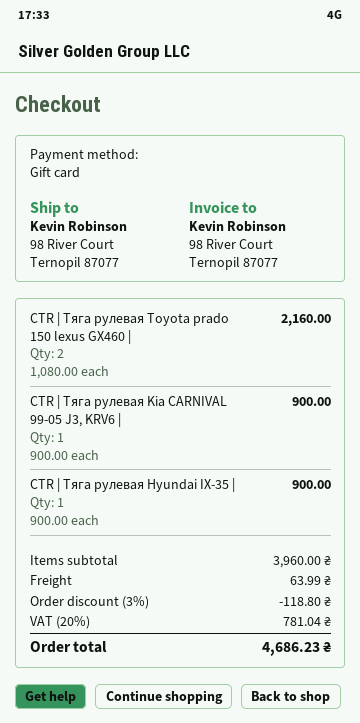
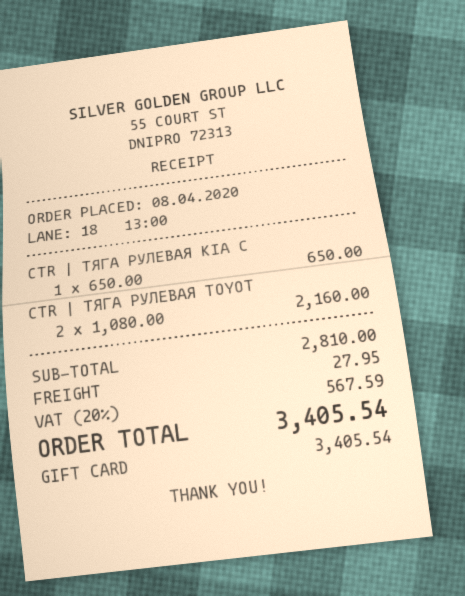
CTR | Тяга рулевая Kia CARNIVAL 99-05 J3, KRV6 |: 1 x 900.00 = 900.00 -> 1 x 650.00 = 650.00
CTR | Тяга рулевая Hyundai IX-35 |: 1 x 900.00 = 900.00 -> none
subtotal: 3960.00 -> 2810.00
discount: 3% = 118.80 -> none
shipping: 63.99 -> 27.95
tax: 20% = 781.04 -> 20% = 567.59
total: 4686.23 -> 3405.54

